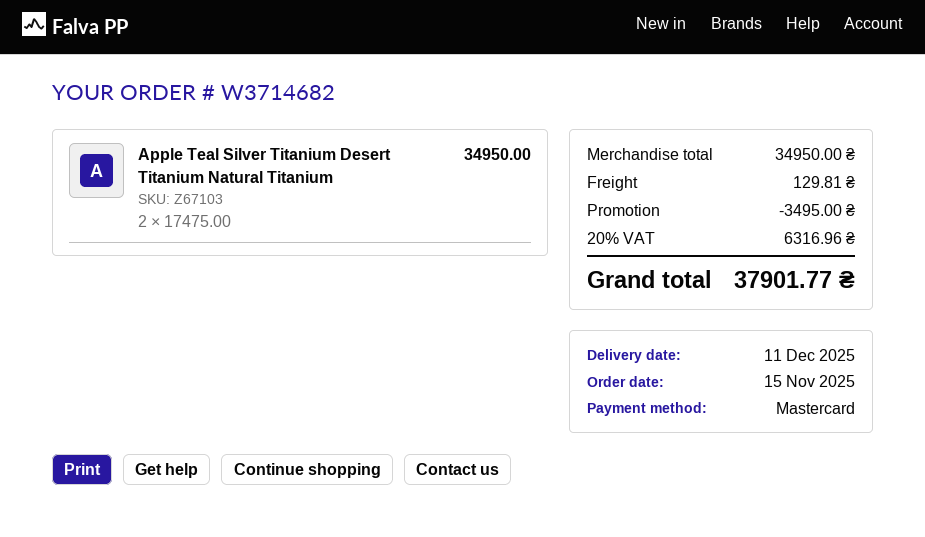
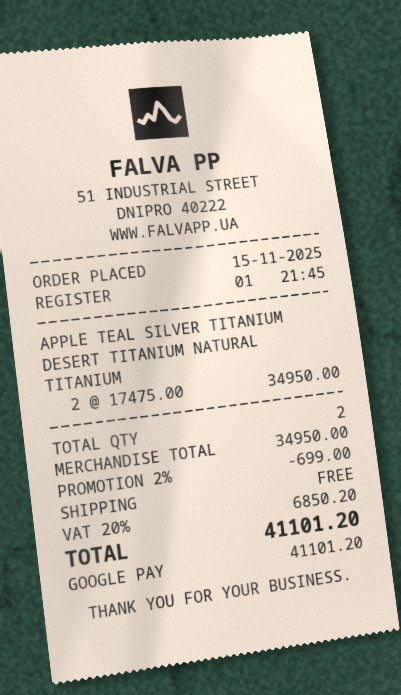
payment method: Mastercard -> Google Pay
discount: 3495.00 -> 699.00
shipping: 129.81 -> 0.00
tax: 20% = 6316.96 -> 20% = 6850.20
total: 37901.77 -> 41101.20

